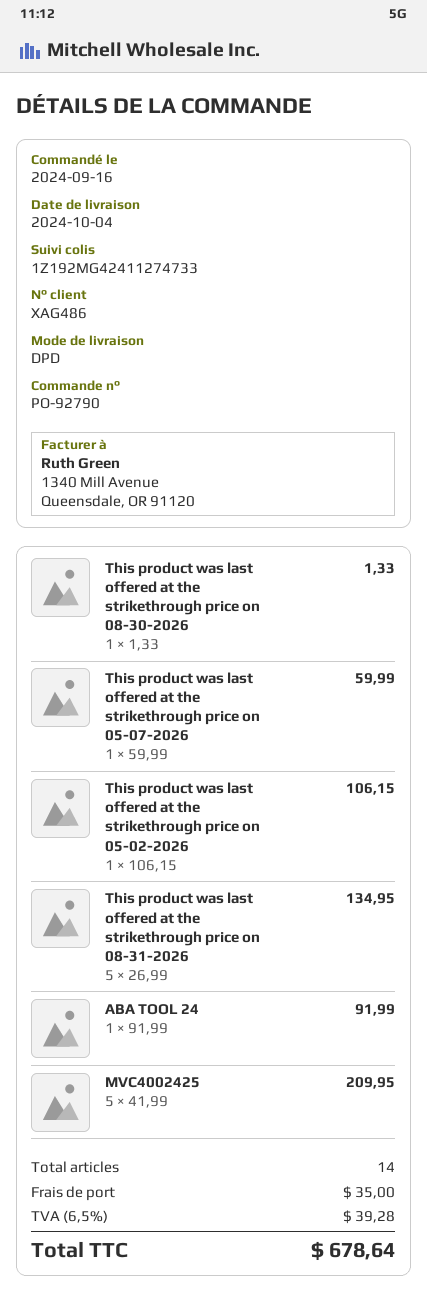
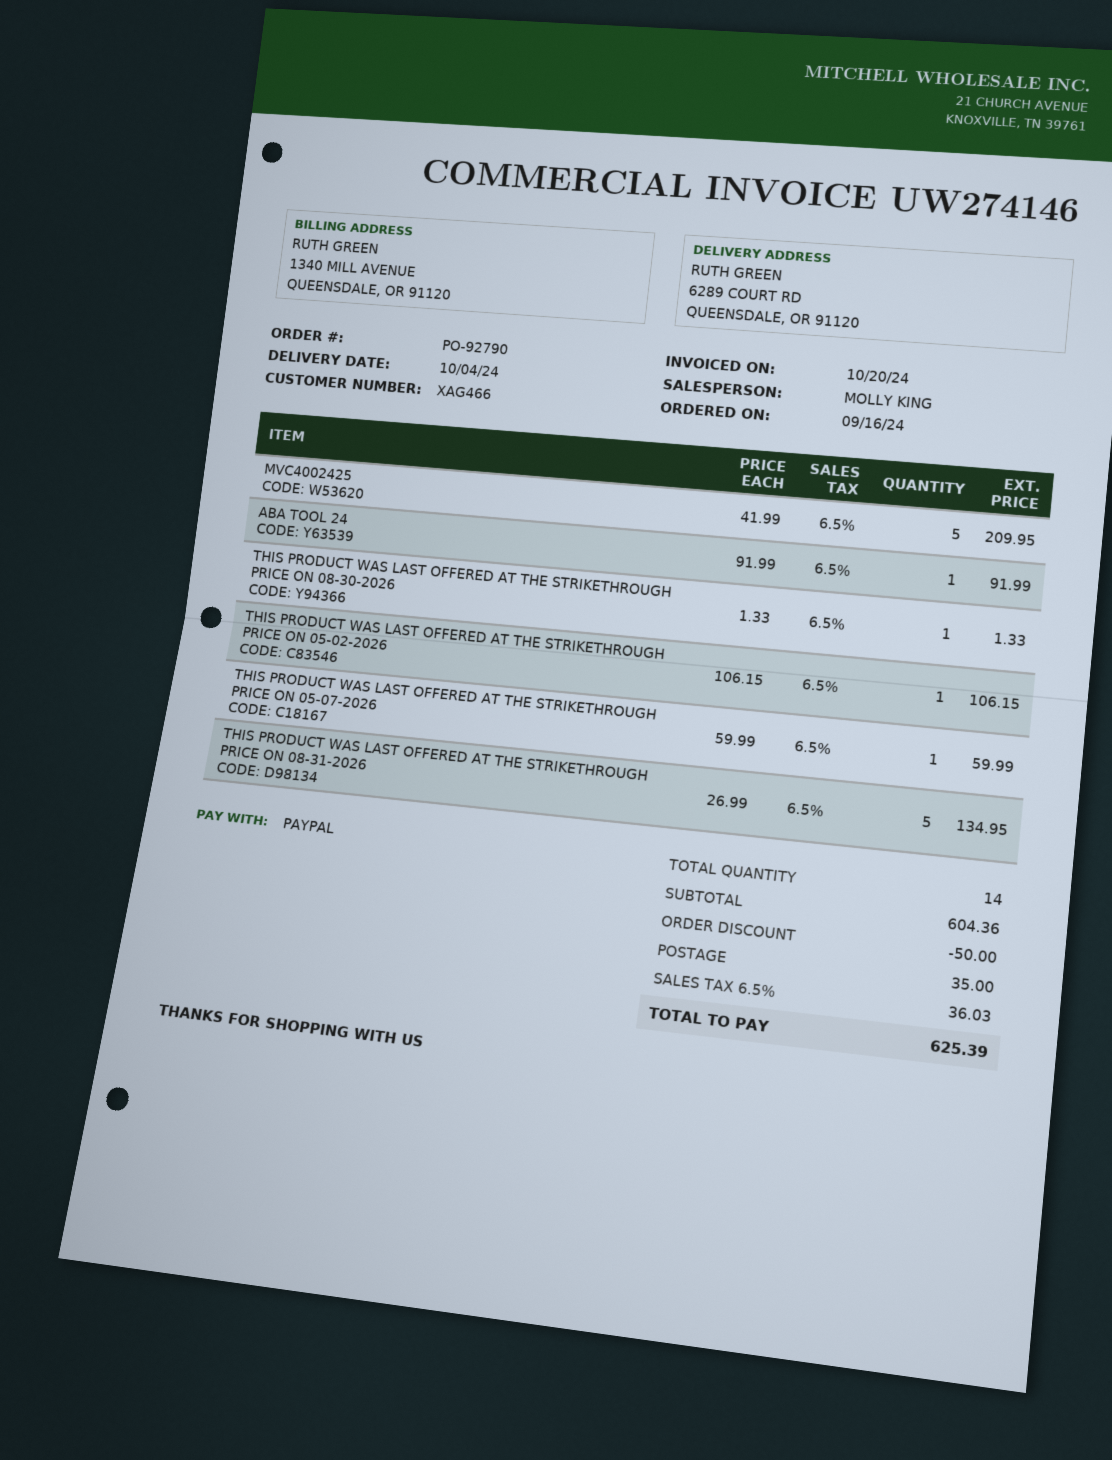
customer number: XAG486 -> XAG466
discount: none -> 50.00
tax: 6.5% = 39.28 -> 6.5% = 36.03
total: 678.64 -> 625.39

